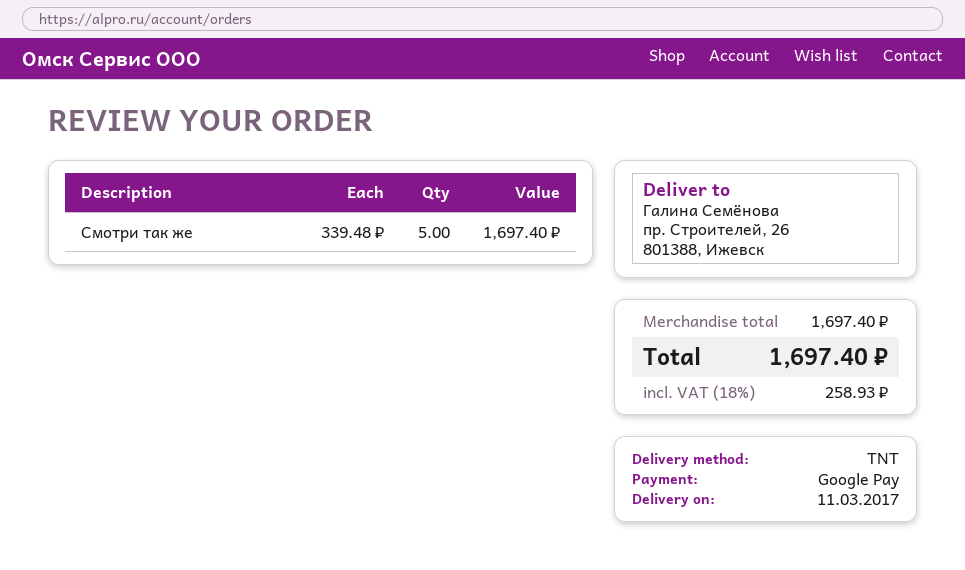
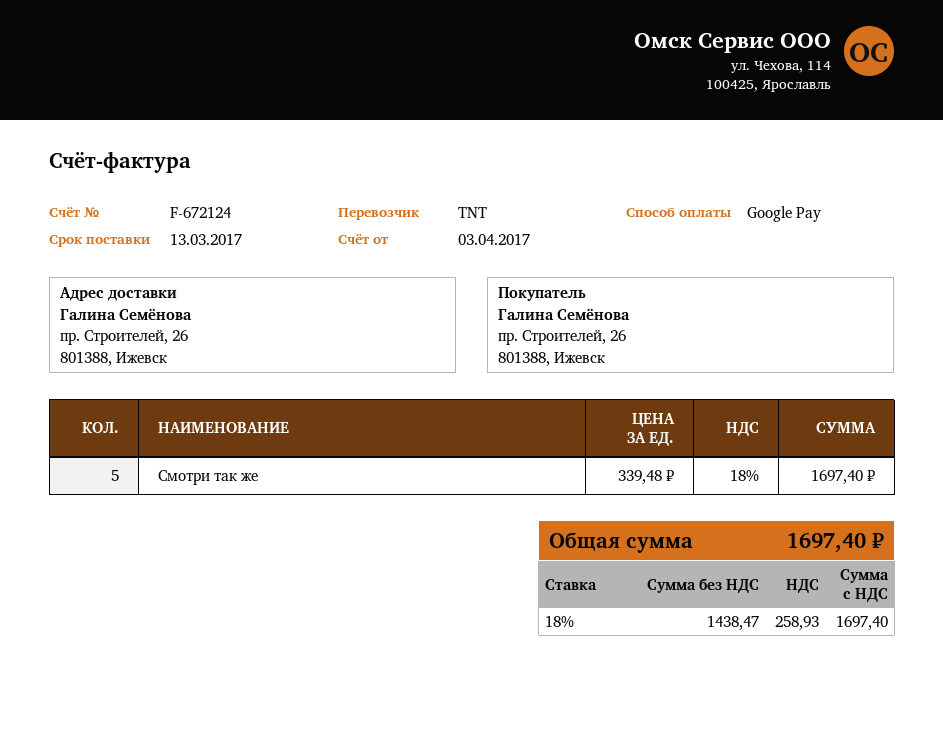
delivery date: 2017-03-11 -> 2017-03-13

